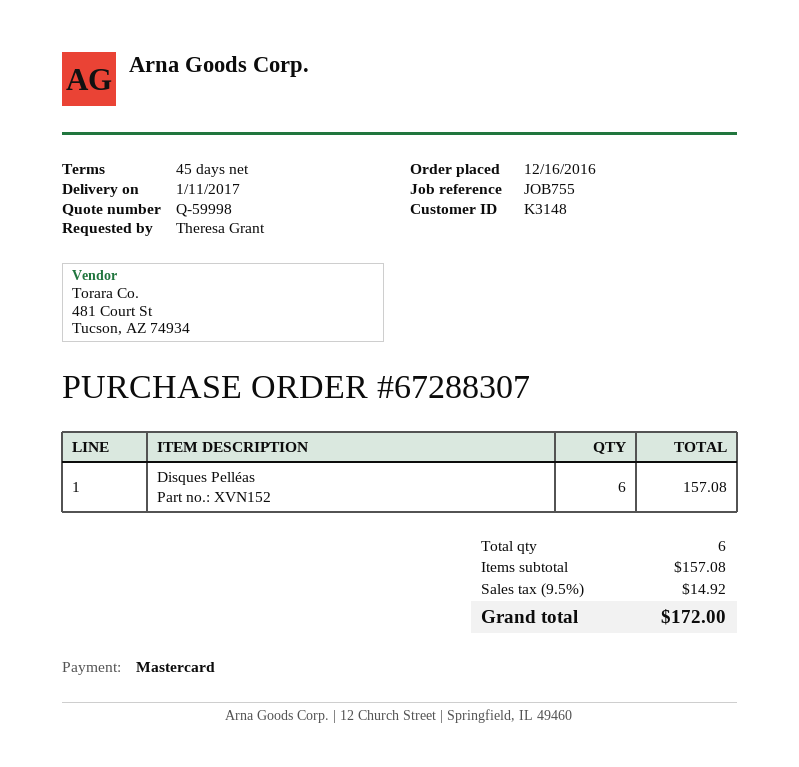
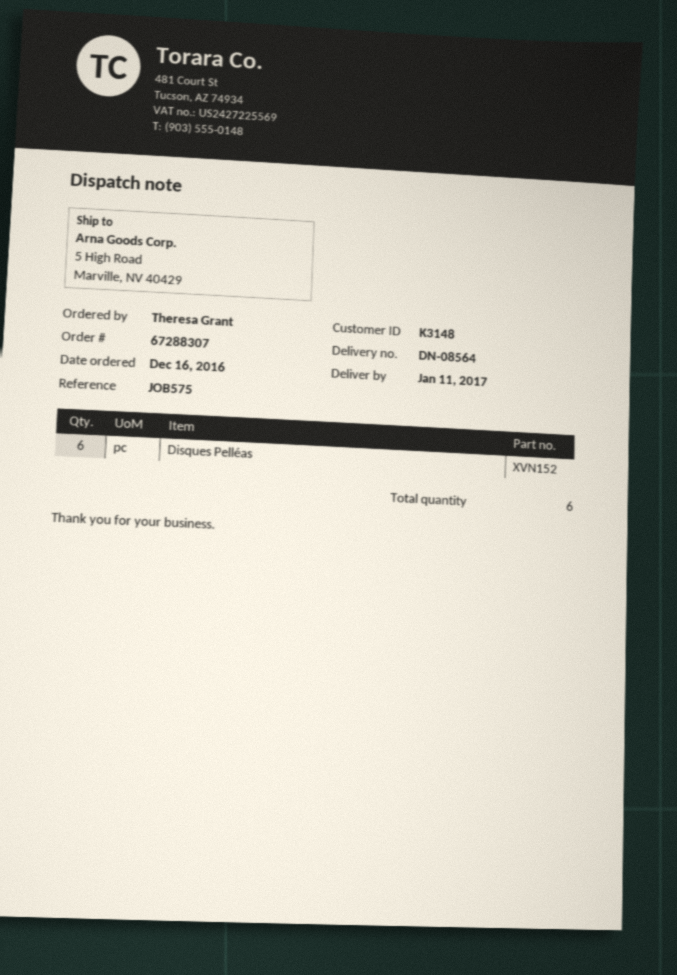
reference: JOB755 -> JOB575

